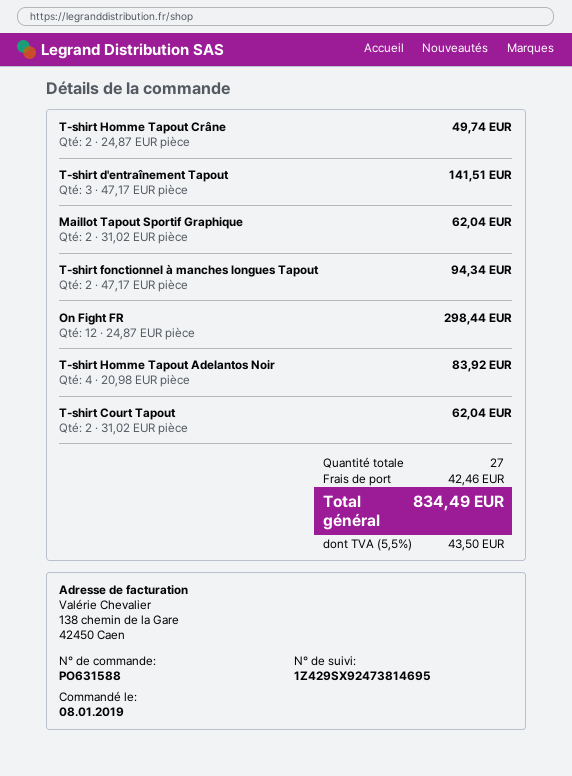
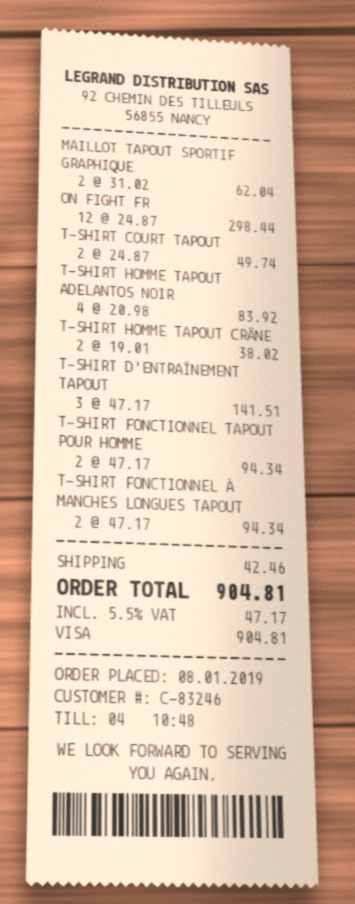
T-shirt Homme Tapout Crâne: 2 x 24.87 = 49.74 -> 2 x 19.01 = 38.02
T-shirt Court Tapout: 2 x 31.02 = 62.04 -> 2 x 24.87 = 49.74
T-SHIRT FONCTIONNEL TAPOUT POUR HOMME: none -> 2 x 47.17 = 94.34
tax: 5.5% = 43.50 -> 5.5% = 47.17
total: 834.49 -> 904.81

